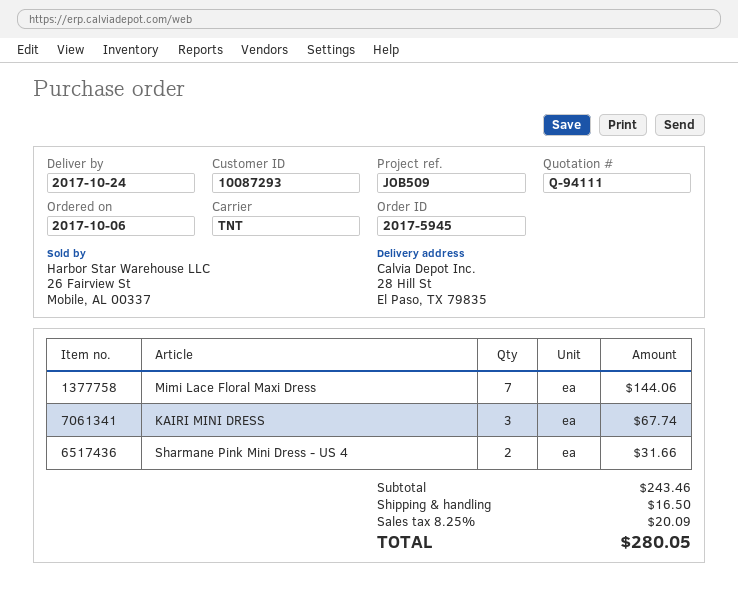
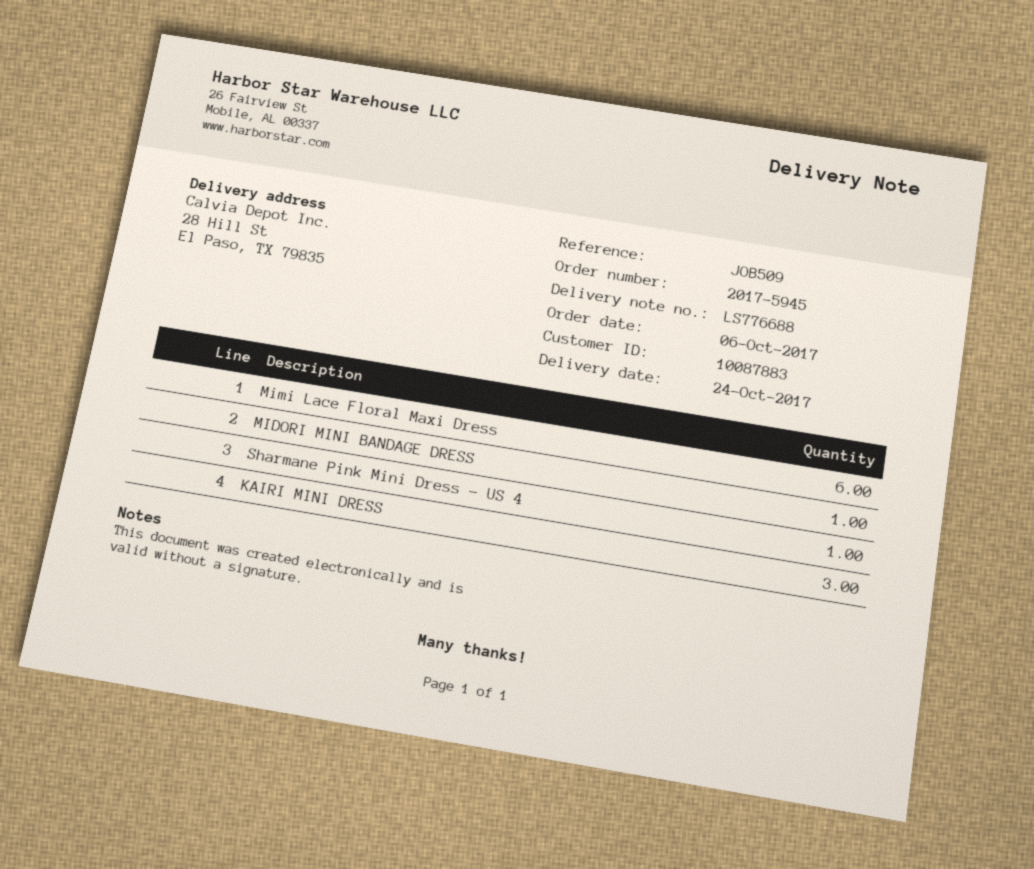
customer number: 10087293 -> 10087883
Mimi Lace Floral Maxi Dress: 7 -> 6
Sharmane Pink Mini Dress - US 4: 2 -> 1
MIDORI MINI BANDAGE DRESS: none -> 1

